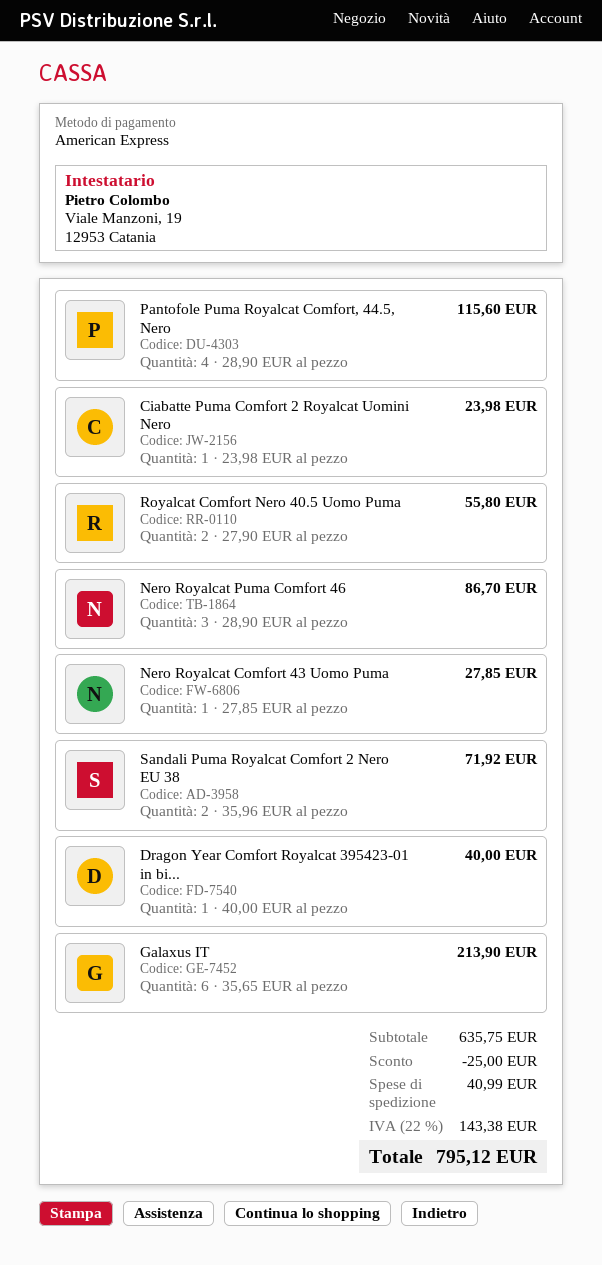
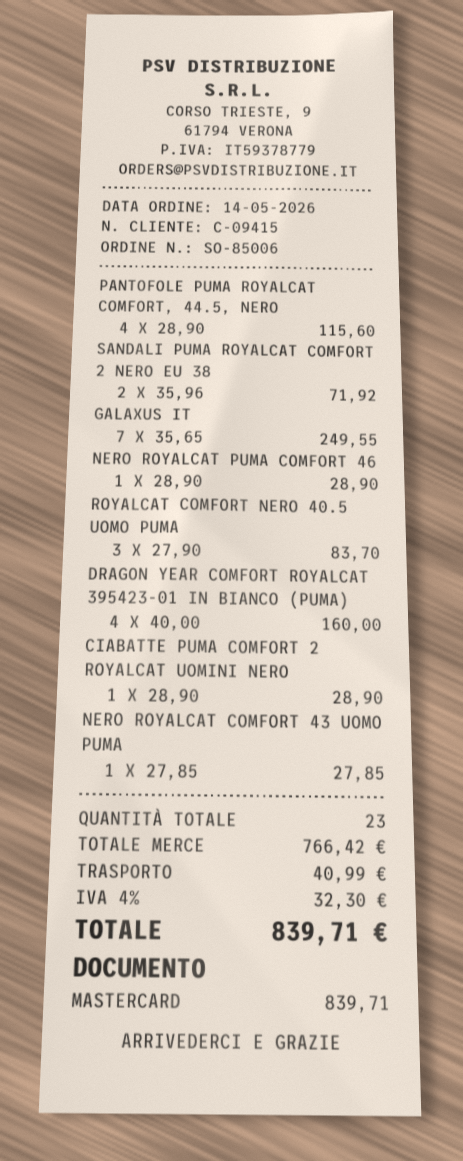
payment method: American Express -> Mastercard
Ciabatte Puma Comfort 2 Royalcat Uomini Nero: 1 x 23.98 = 23.98 -> 1 x 28.90 = 28.90
Royalcat Comfort Nero 40.5 Uomo Puma: 2 x 27.90 = 55.80 -> 3 x 27.90 = 83.70
Nero Royalcat Puma Comfort 46: 3 x 28.90 = 86.70 -> 1 x 28.90 = 28.90
Dragon Year Comfort Royalcat 395423-01 in bi...: 1 x 40.00 = 40.00 -> 4 x 40.00 = 160.00
Galaxus IT: 6 x 35.65 = 213.90 -> 7 x 35.65 = 249.55
subtotal: 635.75 -> 766.42
discount: 25.00 -> none
tax: 22% = 143.38 -> 4% = 32.30
total: 795.12 -> 839.71

